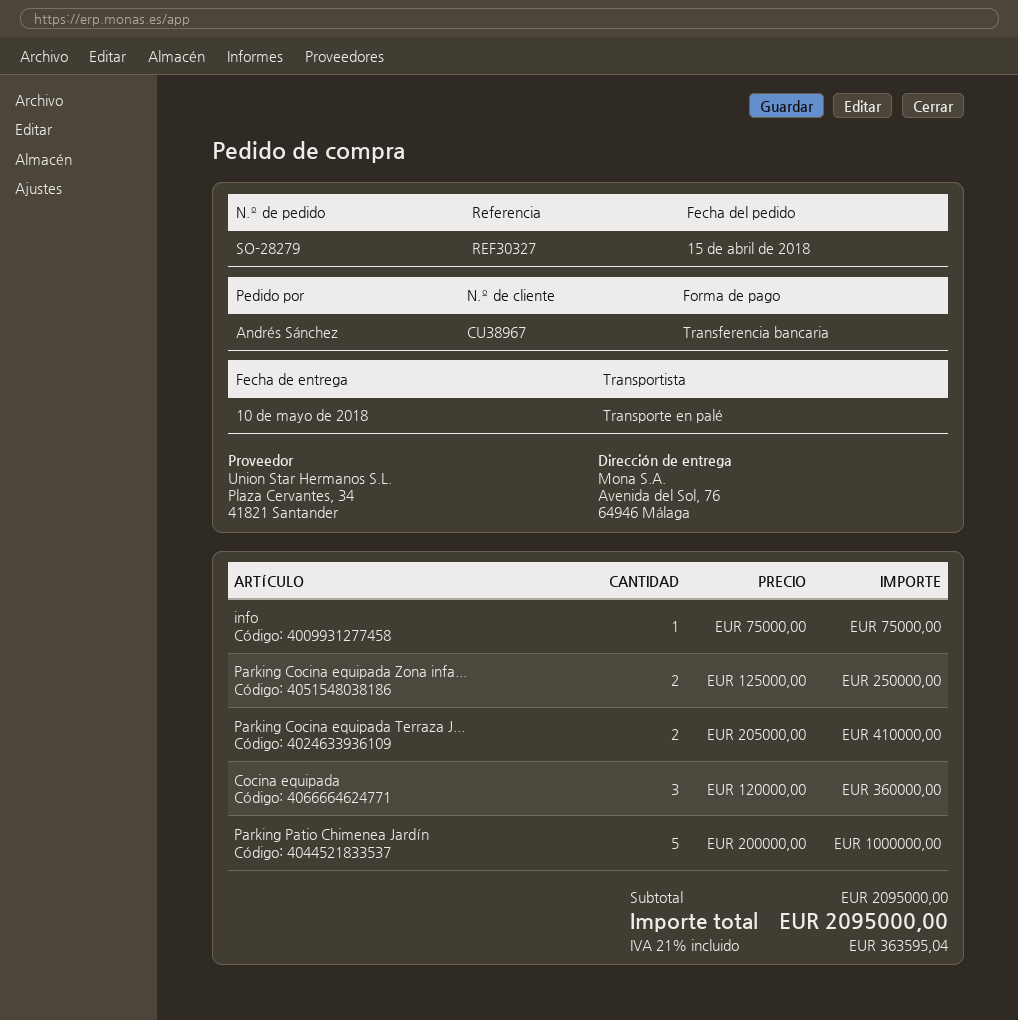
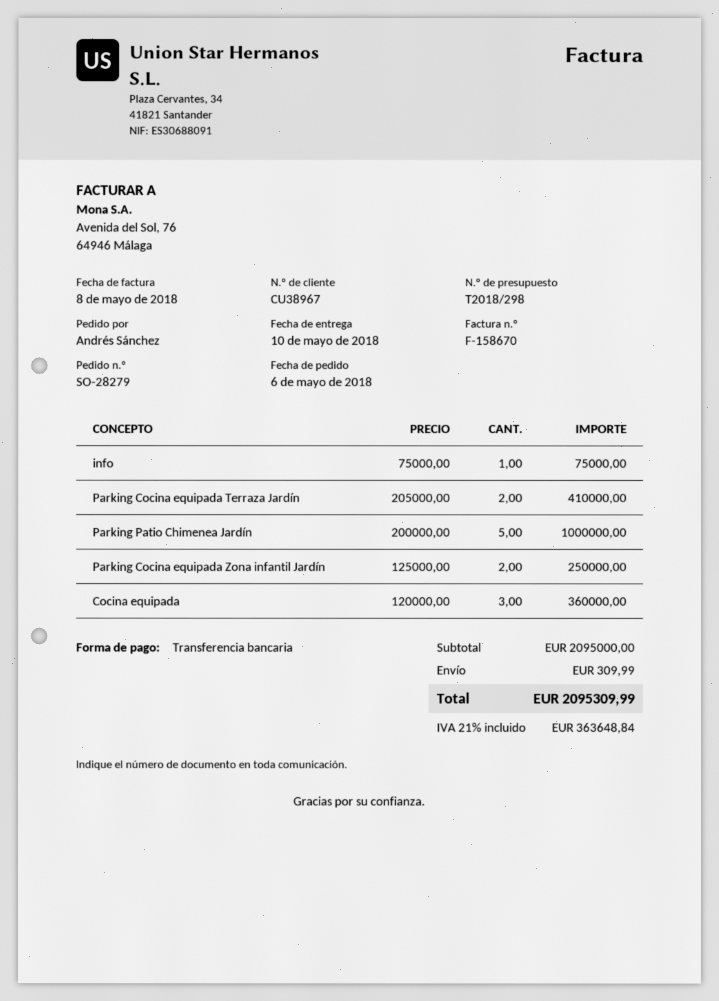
order date: 2018-04-15 -> 2018-05-06
shipping: none -> 309.99
tax: 21% = 363595.04 -> 21% = 363648.84
total: 2095000.00 -> 2095309.99

